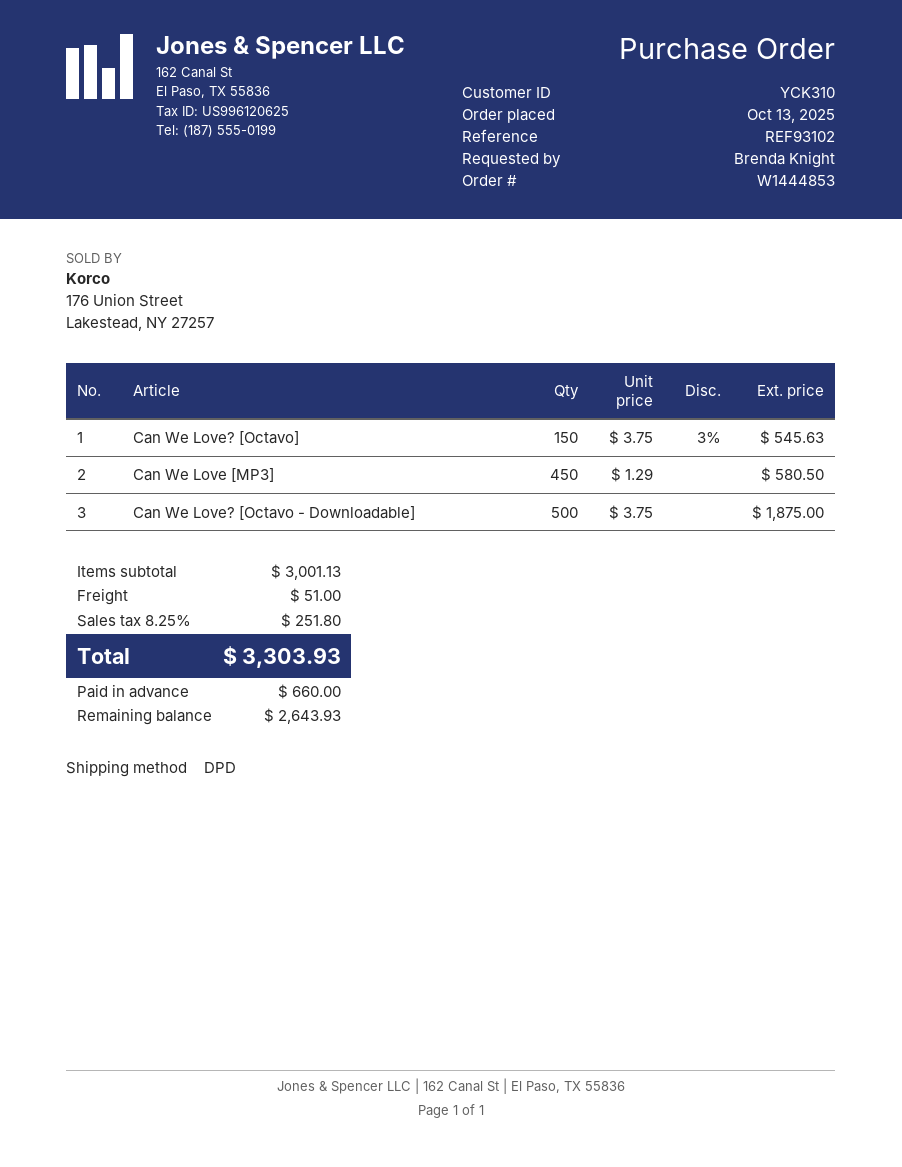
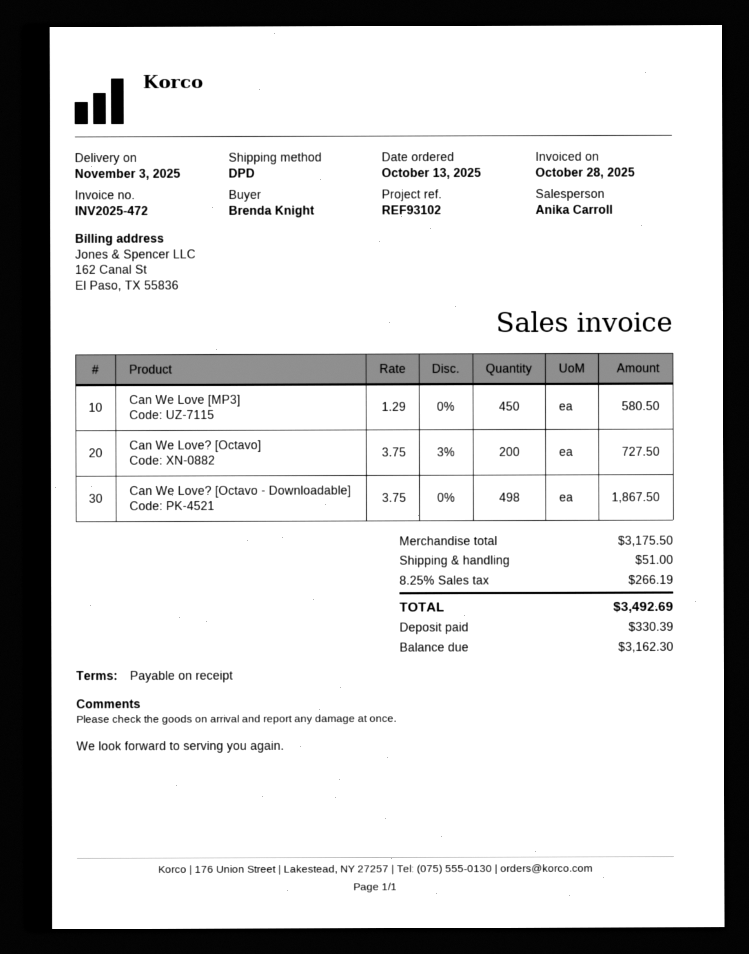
Can We Love? [Octavo]: 150 x 3.75 - 3% = 545.63 -> 200 x 3.75 - 3% = 727.50
Can We Love? [Octavo - Downloadable]: 500 x 3.75 = 1875.00 -> 498 x 3.75 = 1867.50
subtotal: 3001.13 -> 3175.50
tax: 8.25% = 251.80 -> 8.25% = 266.19
total: 3303.93 -> 3492.69
deposit: 660.00 -> 330.39
balance: 2643.93 -> 3162.30

